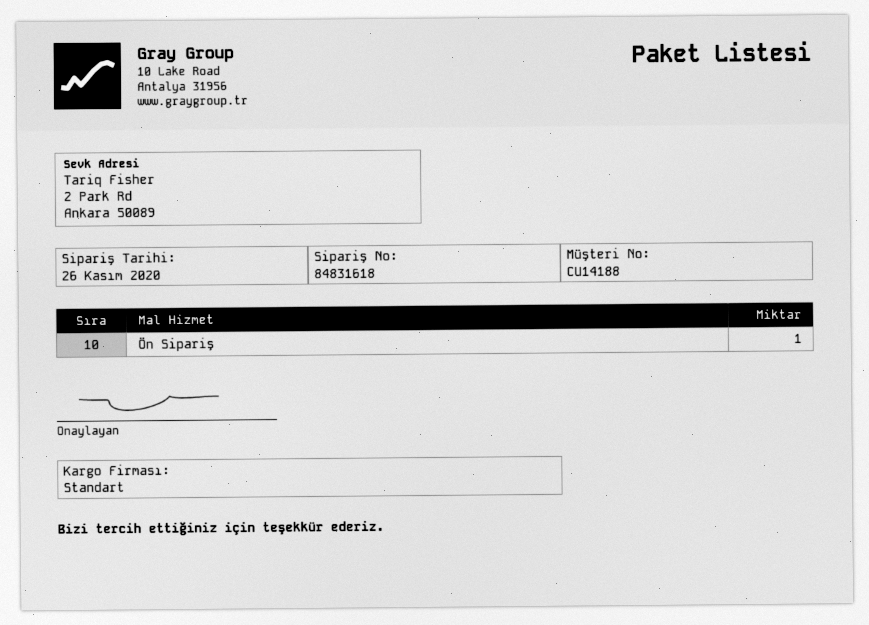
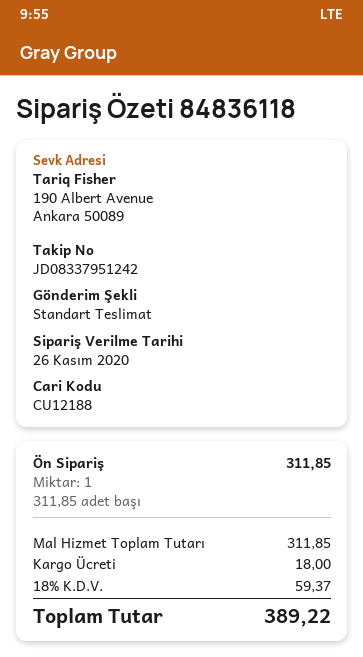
order number: 84831618 -> 84836118
customer number: CU14188 -> CU12188
ship to: 2 Park Rd, Ankara 50089 -> 190 Albert Avenue, Ankara 50089

